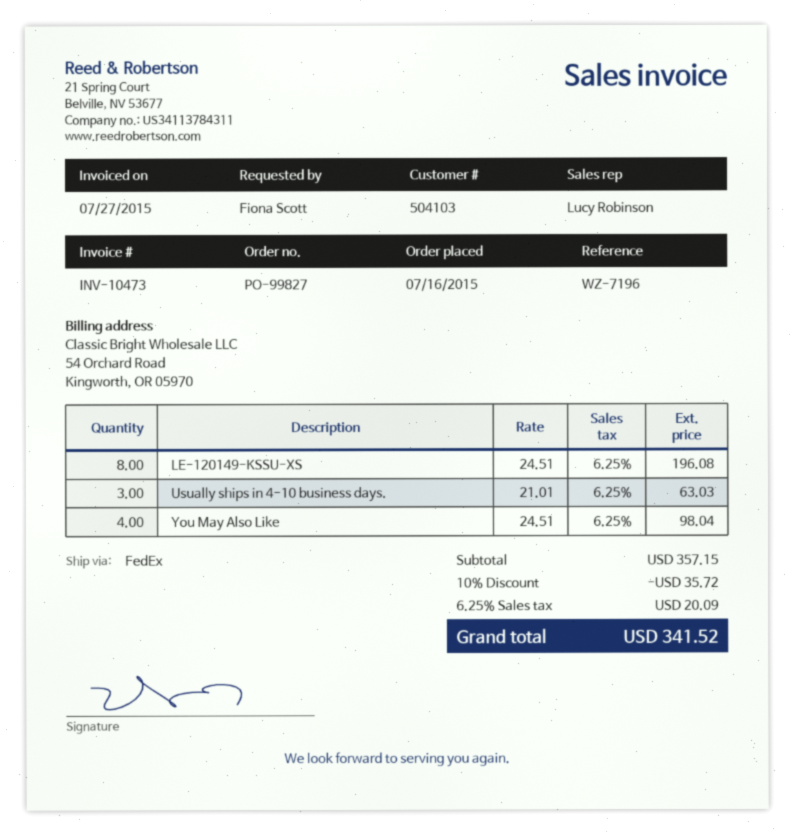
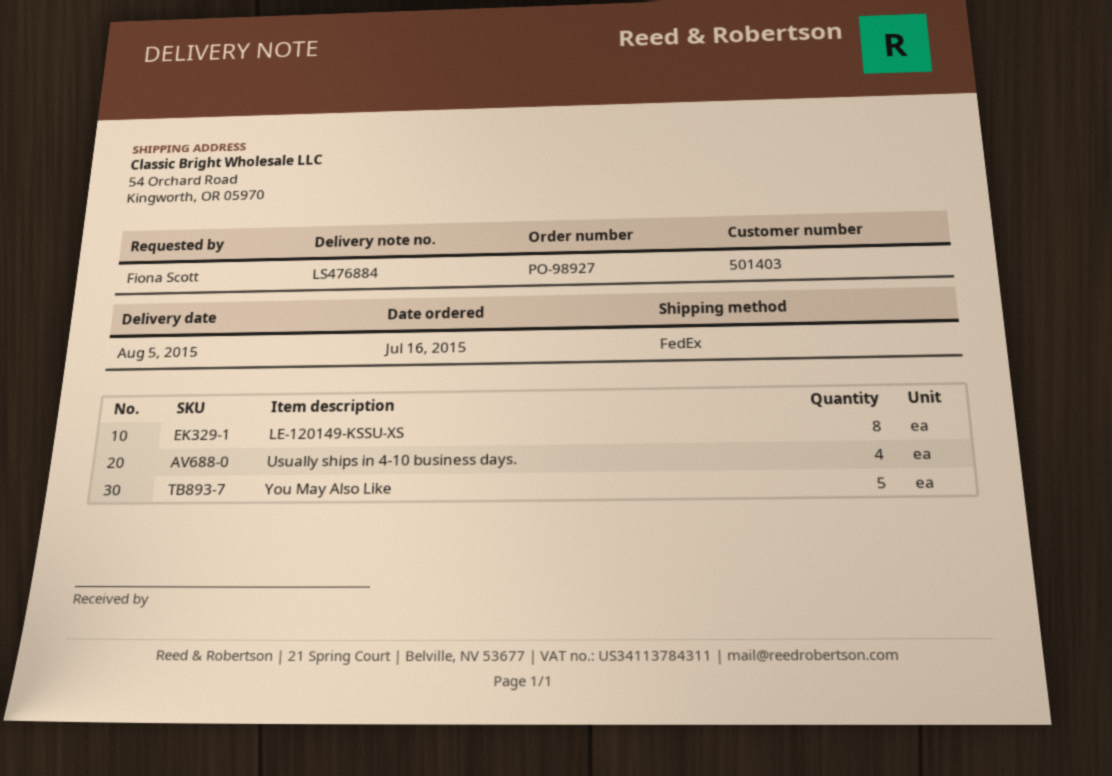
order number: PO-99827 -> PO-98927
customer number: 504103 -> 501403
Usually ships in 4-10 business days.: 3 -> 4
You May Also Like: 4 -> 5

